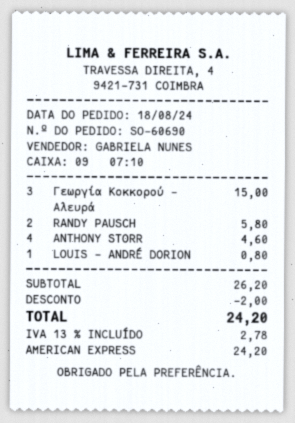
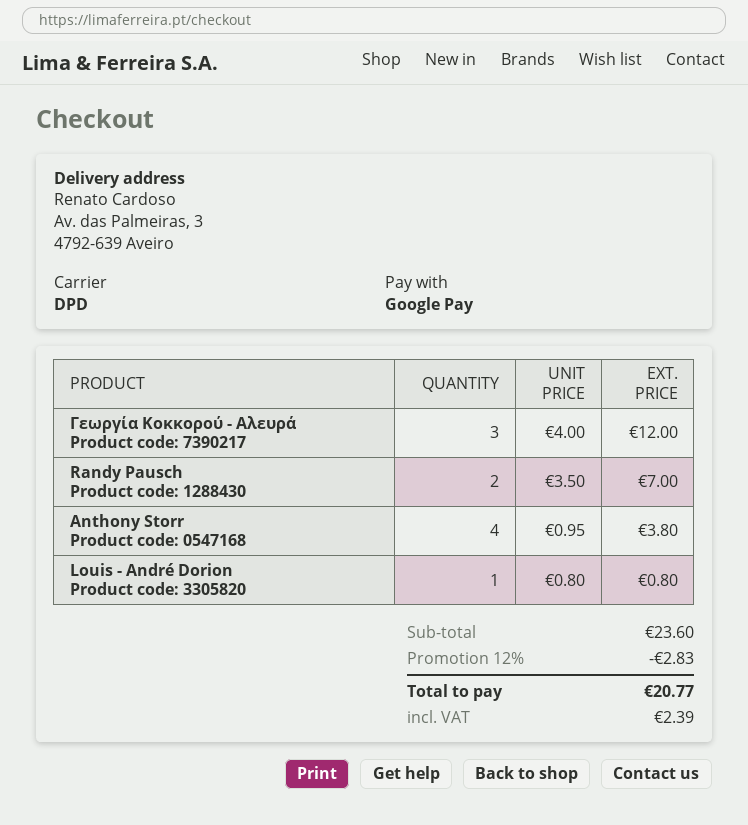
payment method: American Express -> Google Pay
Γεωργία Κοκκορού - Αλευρά: 3 for 15.00 -> 3 for 12.00
RANDY PAUSCH: 2 for 5.80 -> 2 for 7.00
ANTHONY STORR: 4 for 4.60 -> 4 for 3.80
subtotal: 26.20 -> 23.60
discount: 2.00 -> 2.83
tax: 2.78 -> 2.39
total: 24.20 -> 20.77

